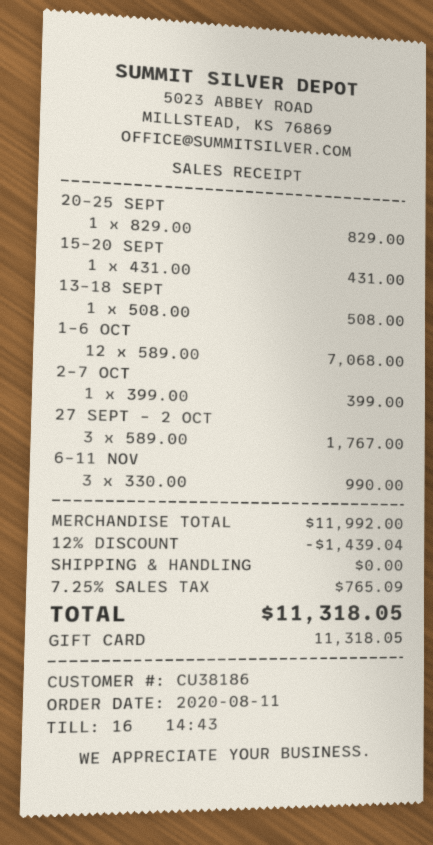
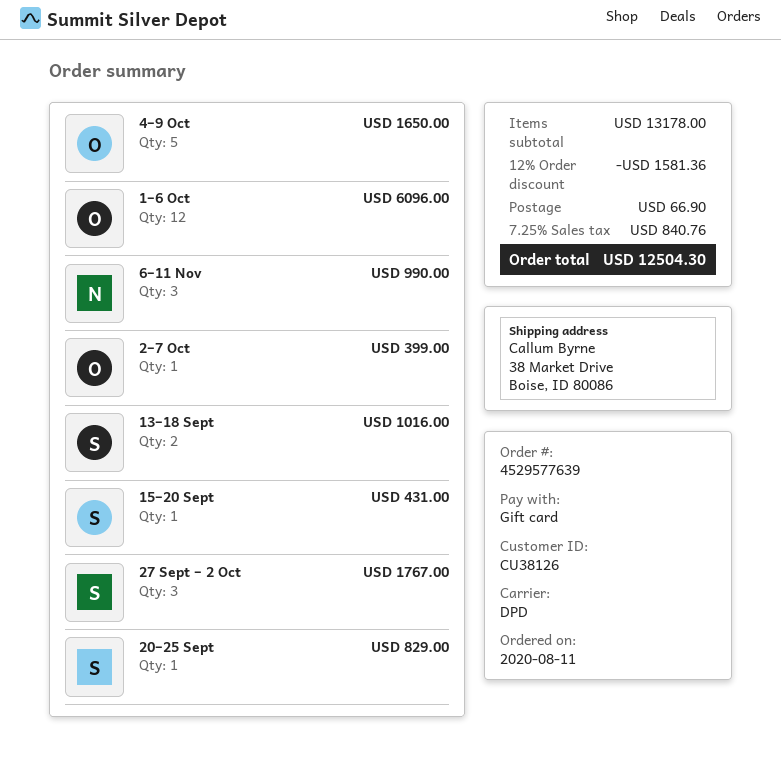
customer number: CU38186 -> CU38126
13–18 SEPT: 1 for 508.00 -> 2 for 1016.00
1–6 OCT: 12 for 7068.00 -> 12 for 6096.00
4–9 Oct: none -> 5 for 1650.00
subtotal: 11992.00 -> 13178.00
discount: 12% = 1439.04 -> 12% = 1581.36
shipping: 0.00 -> 66.90
tax: 7.25% = 765.09 -> 7.25% = 840.76
total: 11318.05 -> 12504.30

